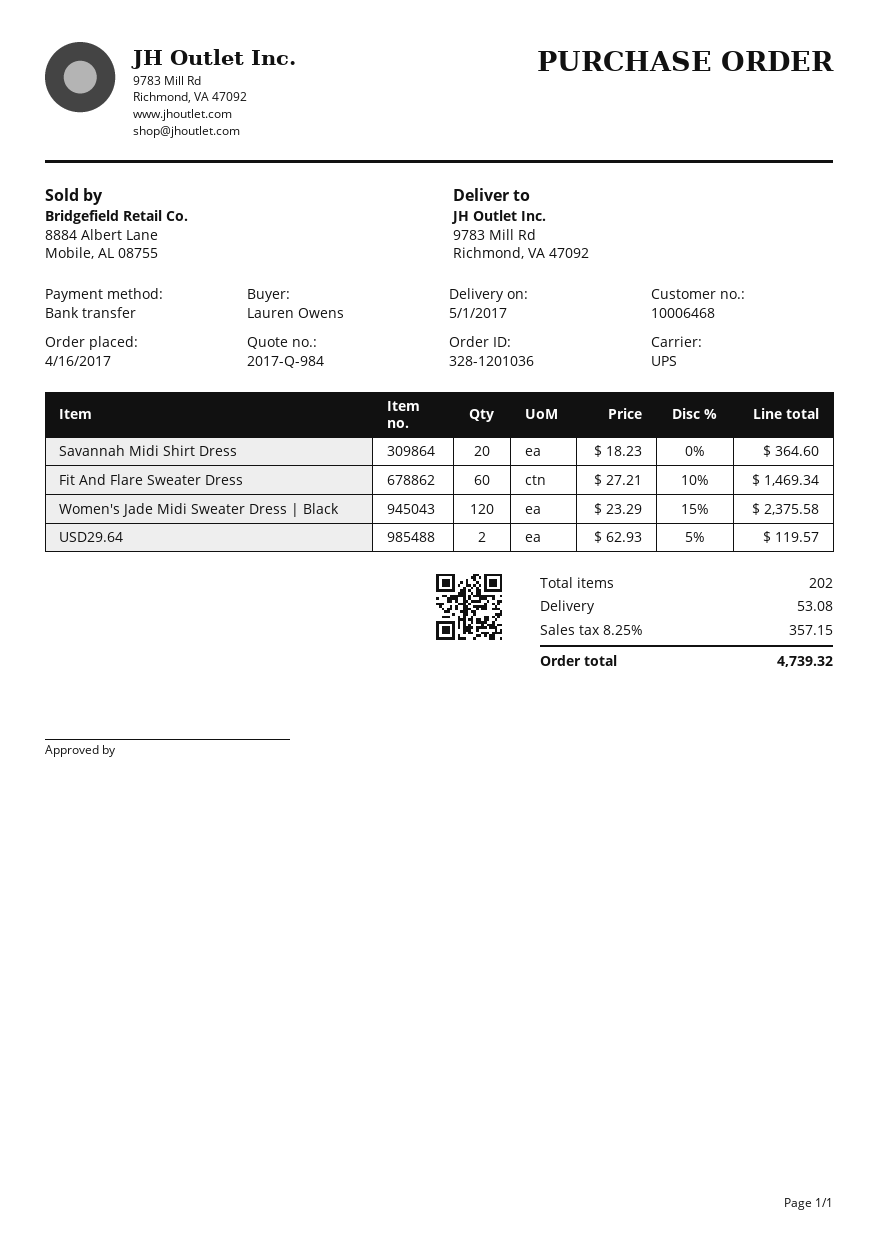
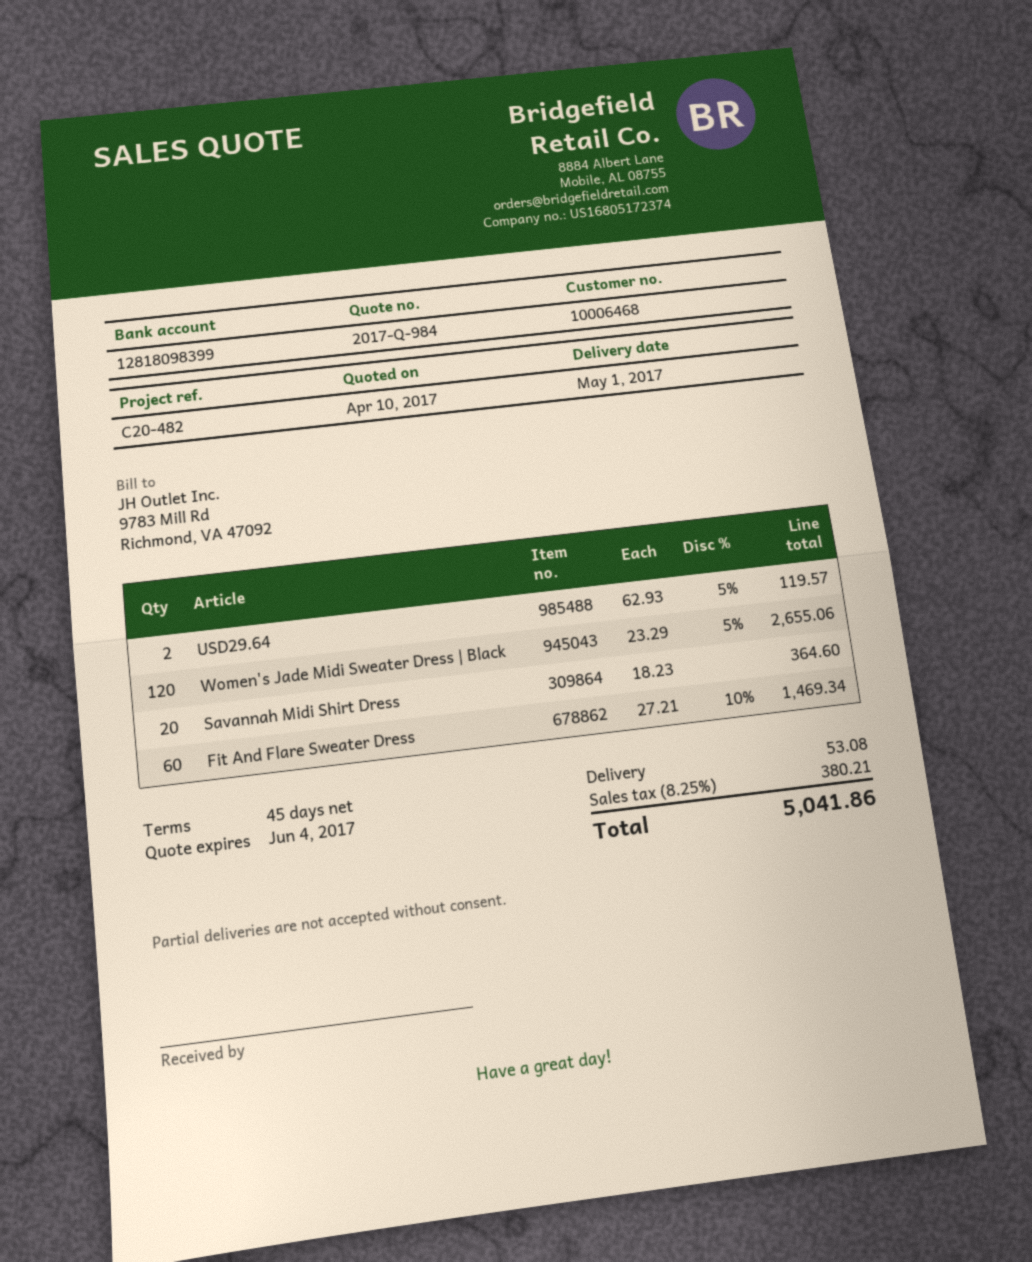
Women's Jade Midi Sweater Dress | Black: 120 x 23.29 - 15% = 2375.58 -> 120 x 23.29 - 5% = 2655.06
tax: 8.25% = 357.15 -> 8.25% = 380.21
total: 4739.32 -> 5041.86

